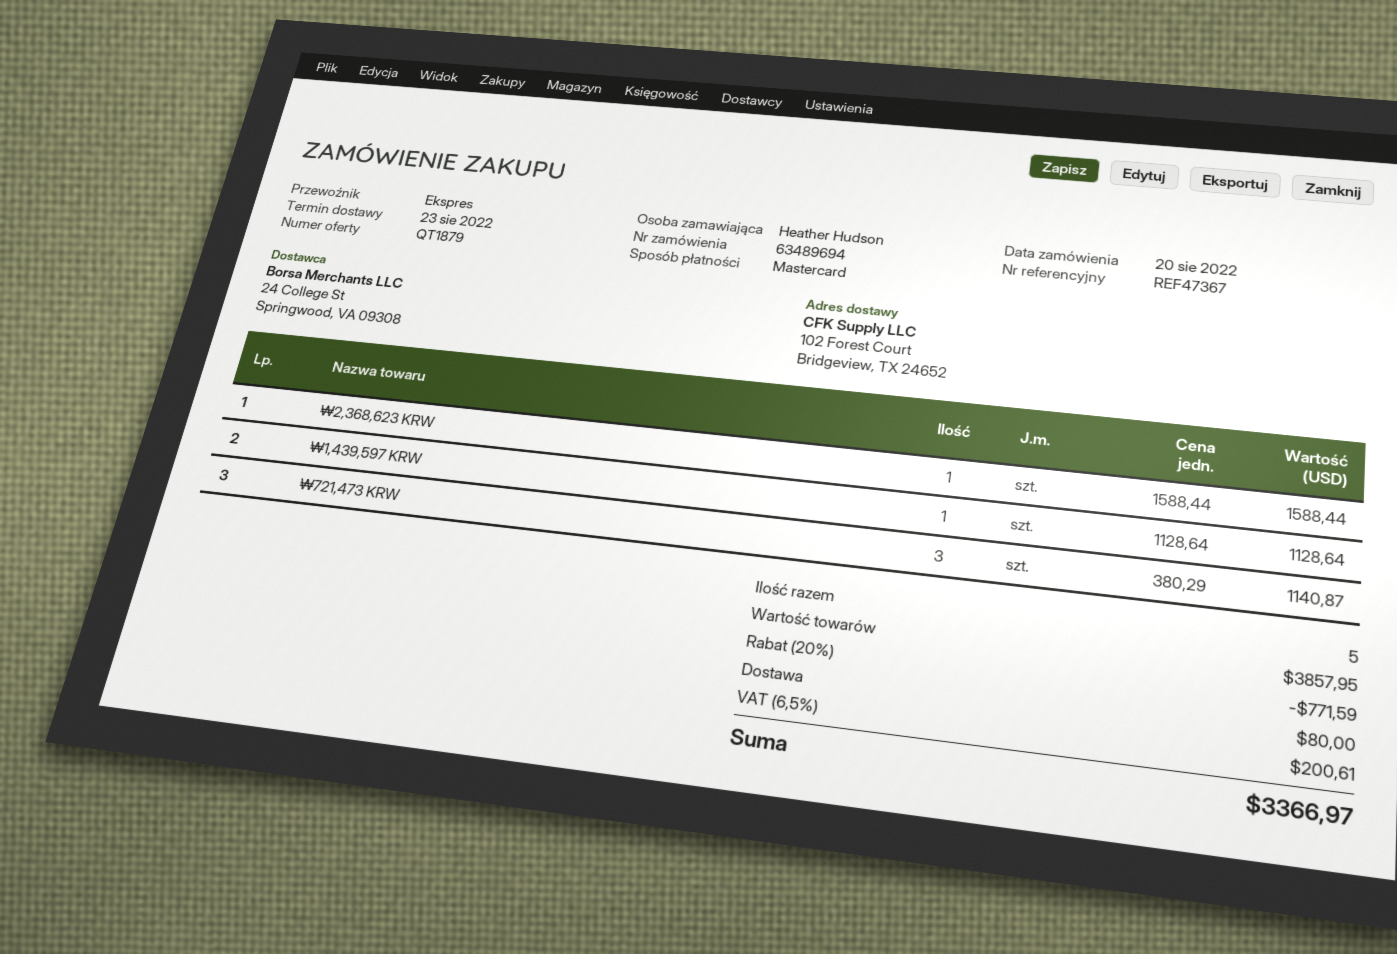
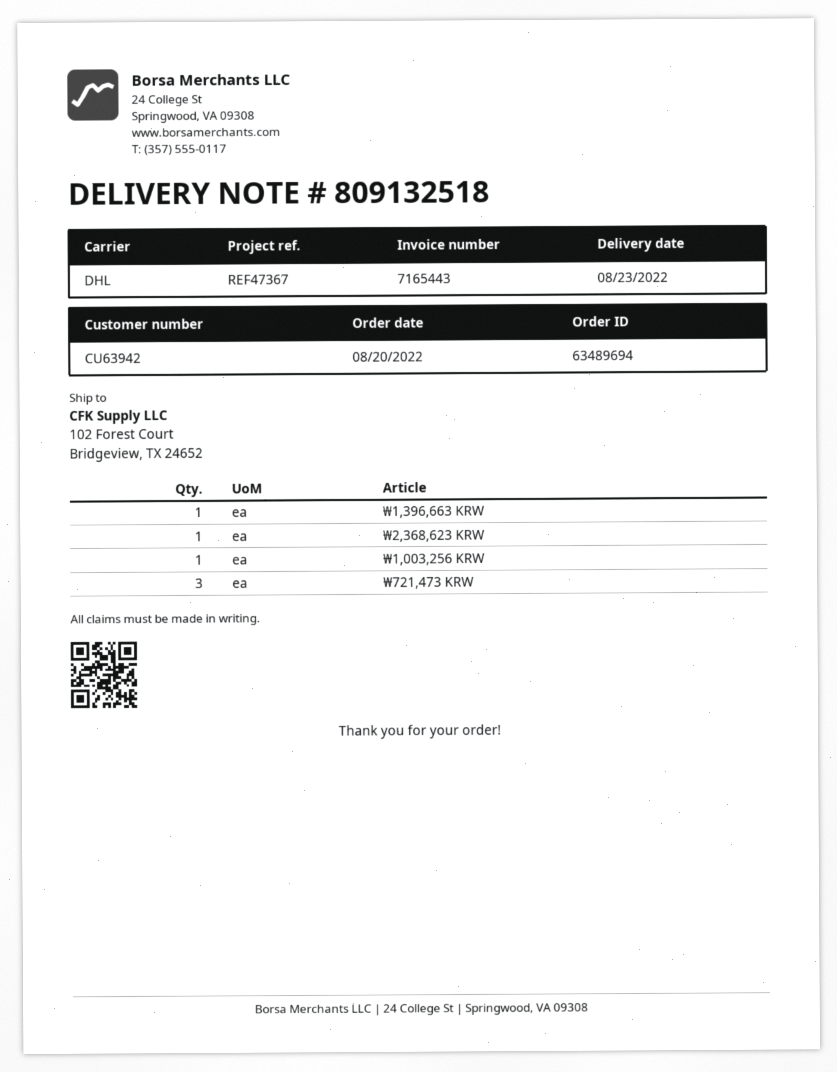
shipping method: express -> DHL
₩1,439,597 KRW: 1 -> none
₩1,396,663 KRW: none -> 1
₩1,003,256 KRW: none -> 1

